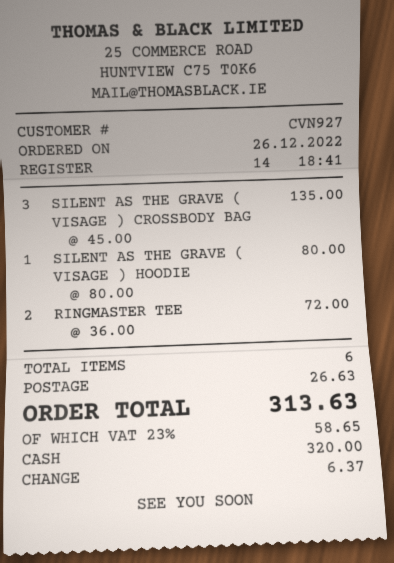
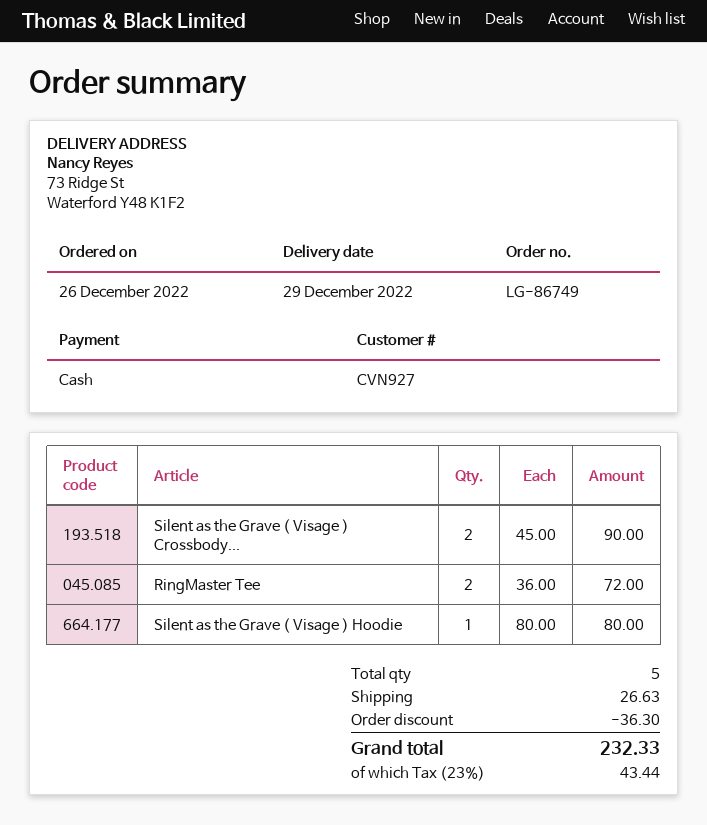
SILENT AS THE GRAVE ( VISAGE ) CROSSBODY BAG: 3 x 45.00 = 135.00 -> 2 x 45.00 = 90.00
total quantity: 6 -> 5
discount: none -> 36.30
tax: 23% = 58.65 -> 23% = 43.44
total: 313.63 -> 232.33

